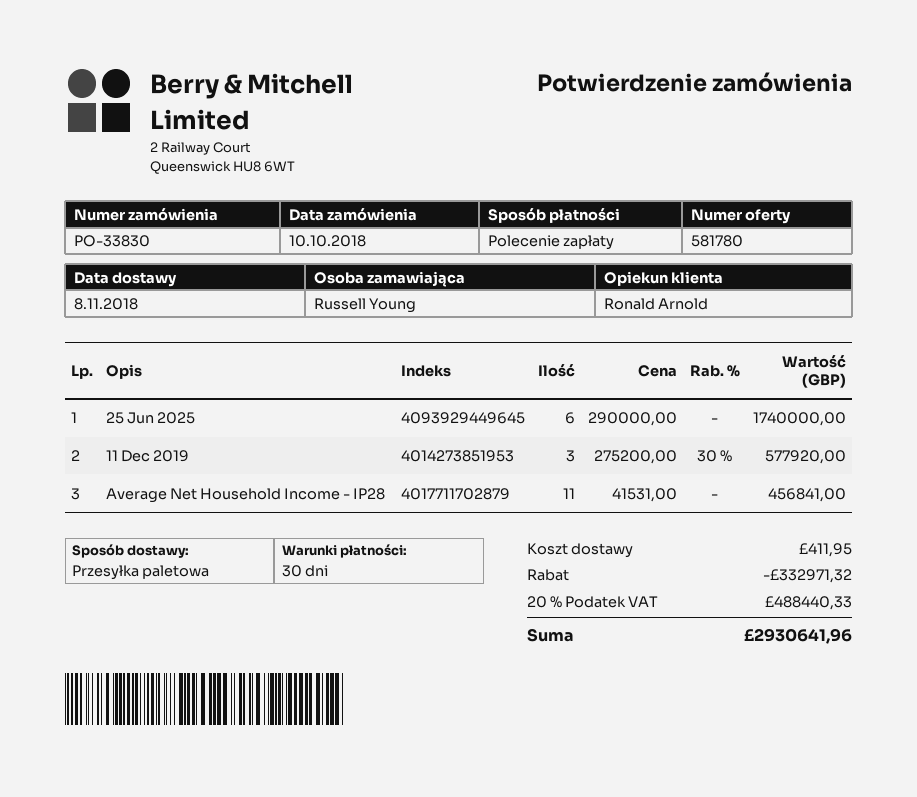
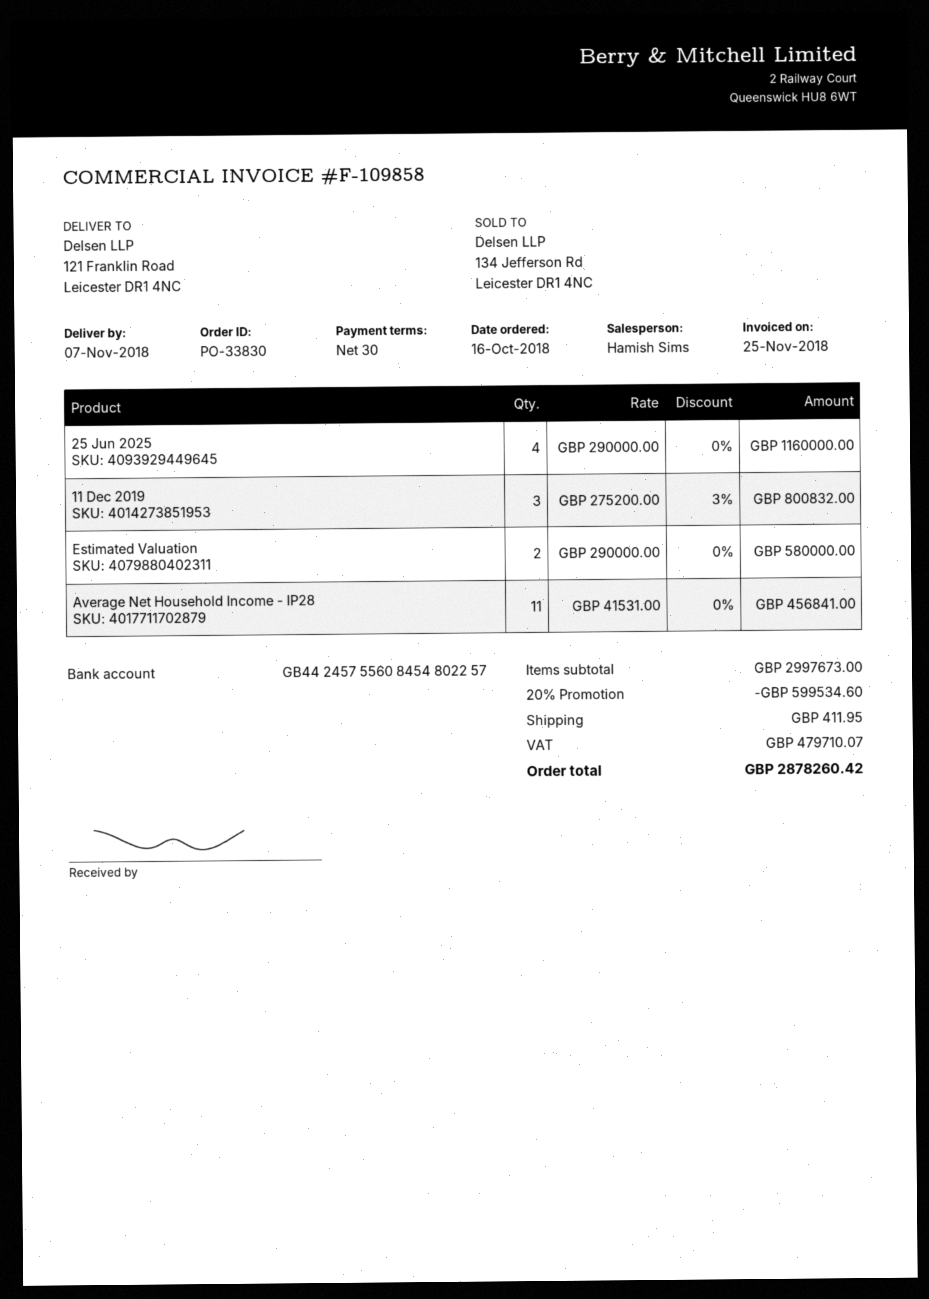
order date: 2018-10-10 -> 2018-10-16
delivery date: 2018-11-08 -> 2018-11-07
sales rep: Ronald Arnold -> Hamish Sims
25 Jun 2025: 6 x 290000.00 = 1740000.00 -> 4 x 290000.00 = 1160000.00
11 Dec 2019: 3 x 275200.00 - 30% = 577920.00 -> 3 x 275200.00 - 3% = 800832.00
Estimated Valuation: none -> 2 x 290000.00 = 580000.00
discount: 332971.32 -> 599534.60
tax: 488440.33 -> 479710.07
total: 2930641.96 -> 2878260.42

